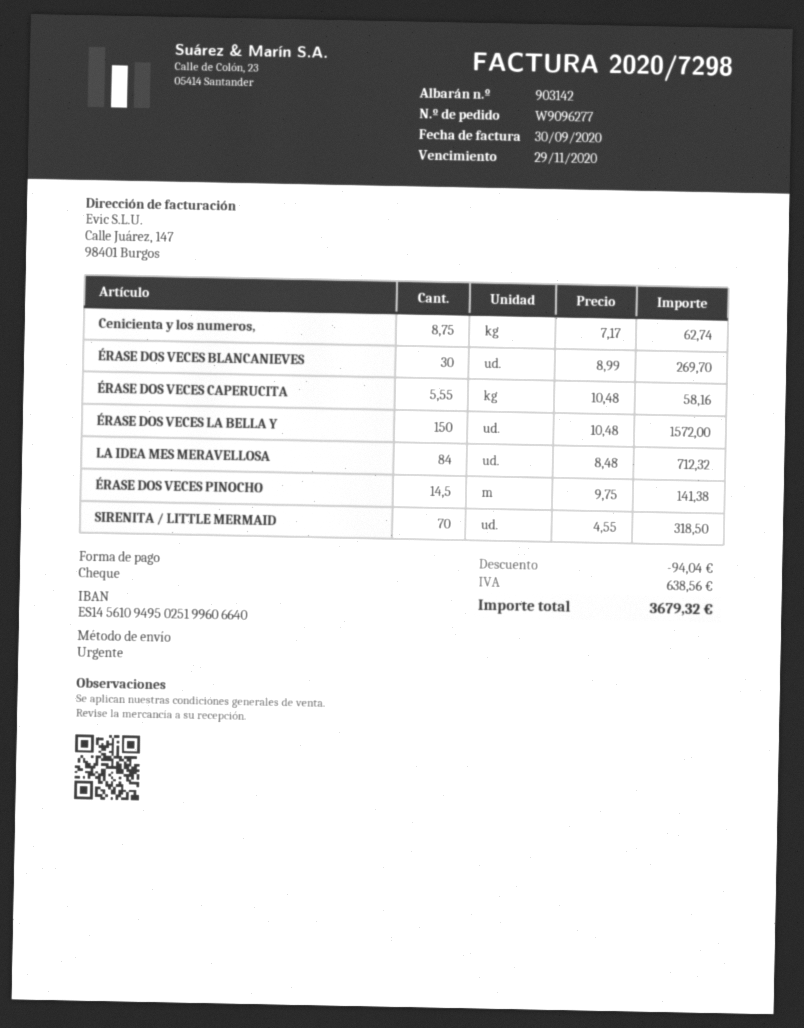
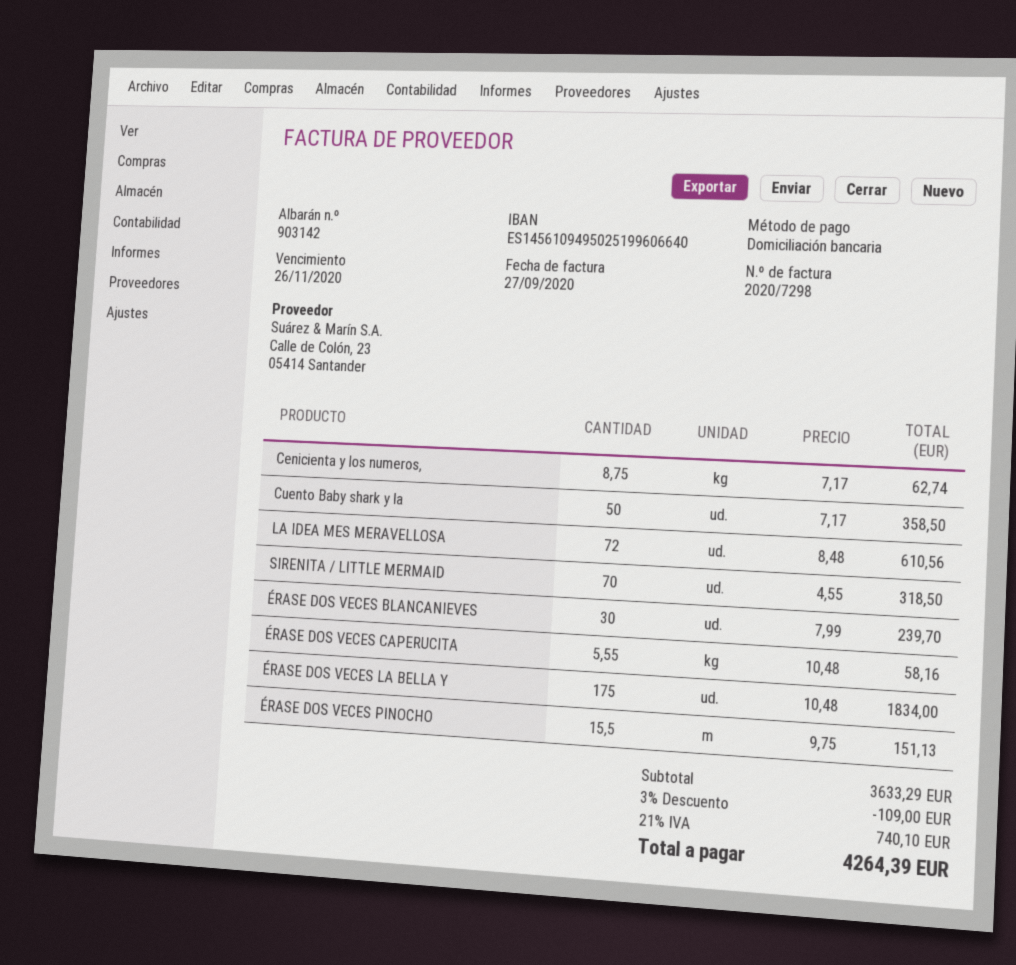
invoice date: 2020-09-30 -> 2020-09-27
due date: 2020-11-29 -> 2020-11-26
payment method: cheque -> direct debit
ÉRASE DOS VECES BLANCANIEVES: 30 x 8.99 = 269.70 -> 30 x 7.99 = 239.70
ÉRASE DOS VECES LA BELLA Y: 150 x 10.48 = 1572.00 -> 175 x 10.48 = 1834.00
LA IDEA MES MERAVELLOSA: 84 x 8.48 = 712.32 -> 72 x 8.48 = 610.56
ÉRASE DOS VECES PINOCHO: 14.5 x 9.75 = 141.38 -> 15.5 x 9.75 = 151.13
Cuento Baby shark y la: none -> 50 x 7.17 = 358.50
discount: 94.04 -> 109.00
tax: 638.56 -> 740.10
total: 3679.32 -> 4264.39

